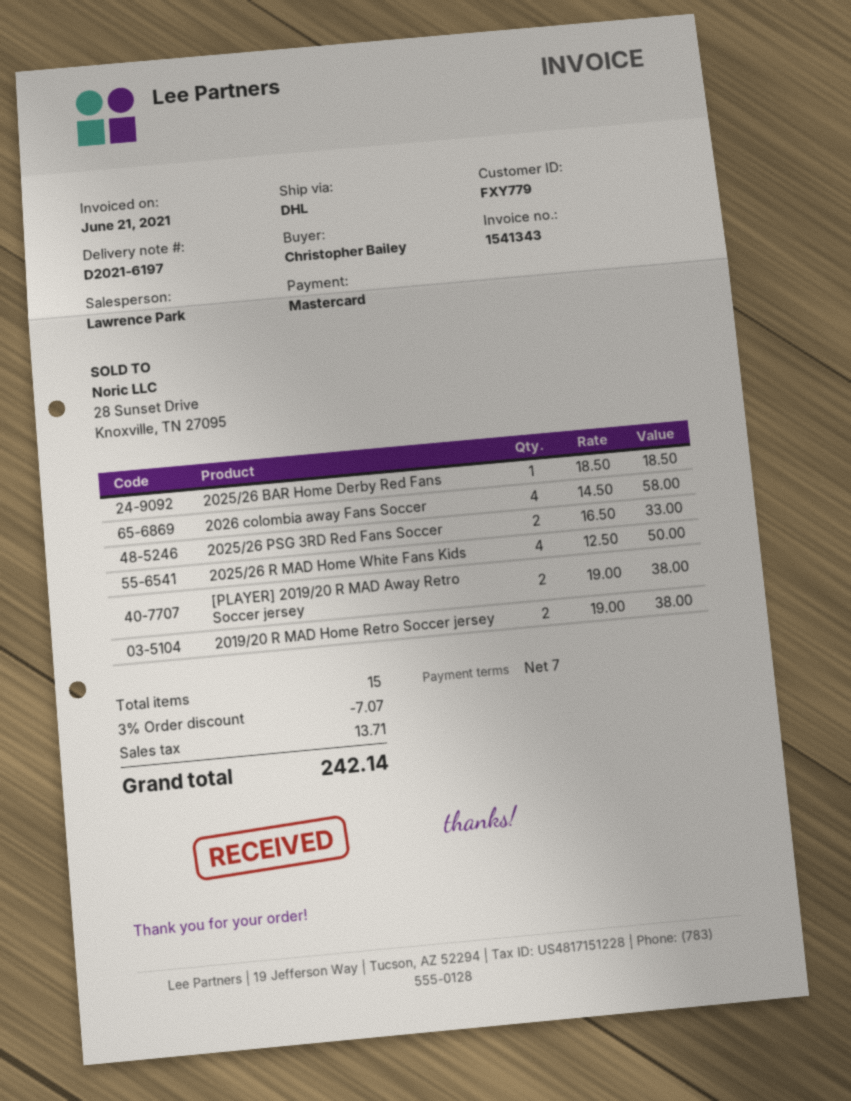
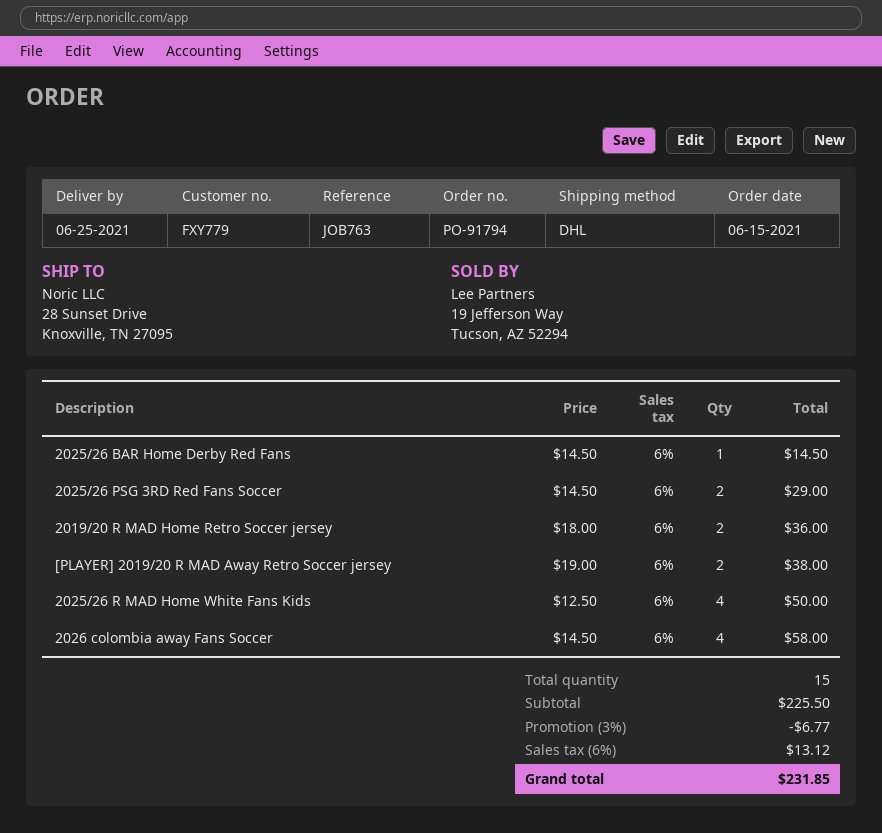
2025/26 BAR Home Derby Red Fans: 1 x 18.50 = 18.50 -> 1 x 14.50 = 14.50
2025/26 PSG 3RD Red Fans Soccer: 2 x 16.50 = 33.00 -> 2 x 14.50 = 29.00
2019/20 R MAD Home Retro Soccer jersey: 2 x 19.00 = 38.00 -> 2 x 18.00 = 36.00
discount: 3% = 7.07 -> 3% = 6.77
tax: 13.71 -> 13.12
total: 242.14 -> 231.85

